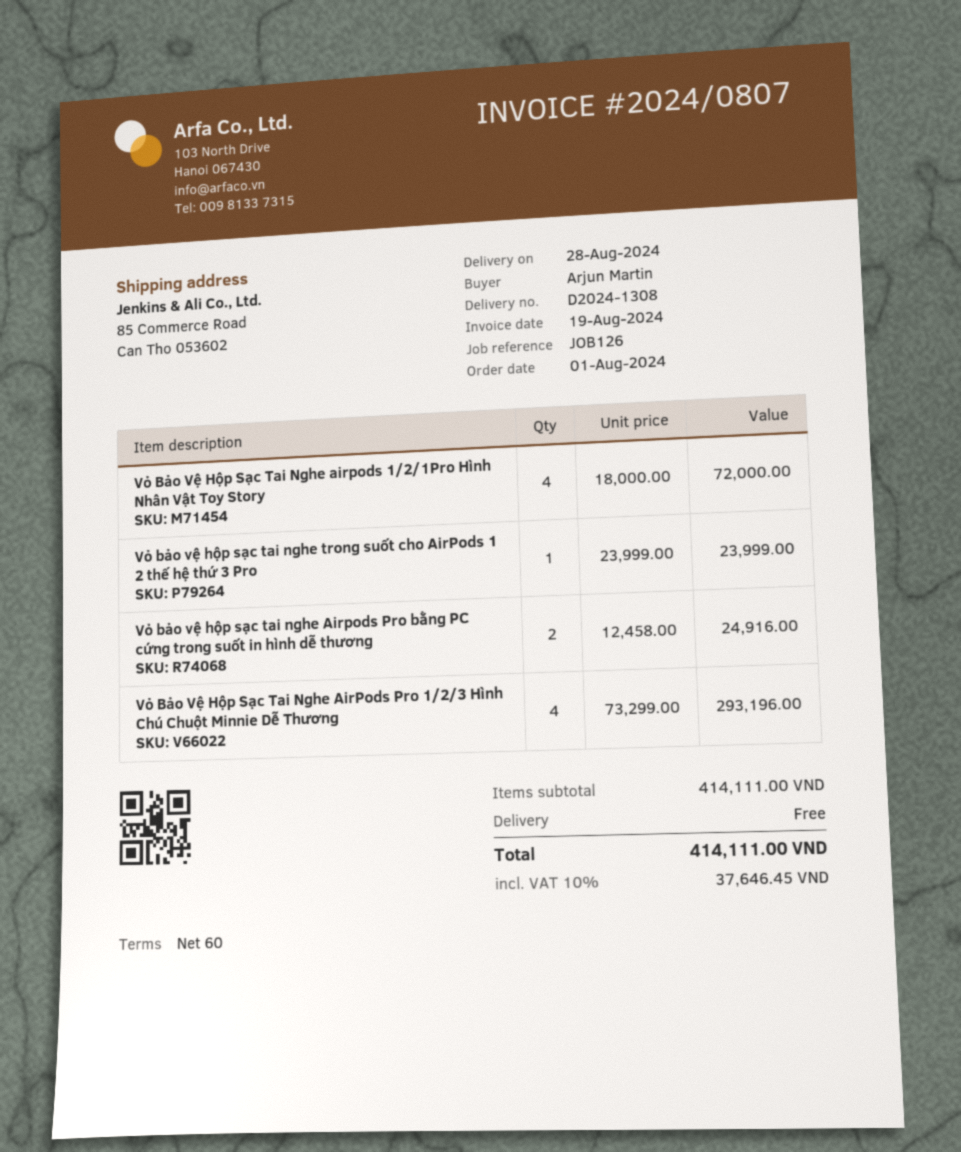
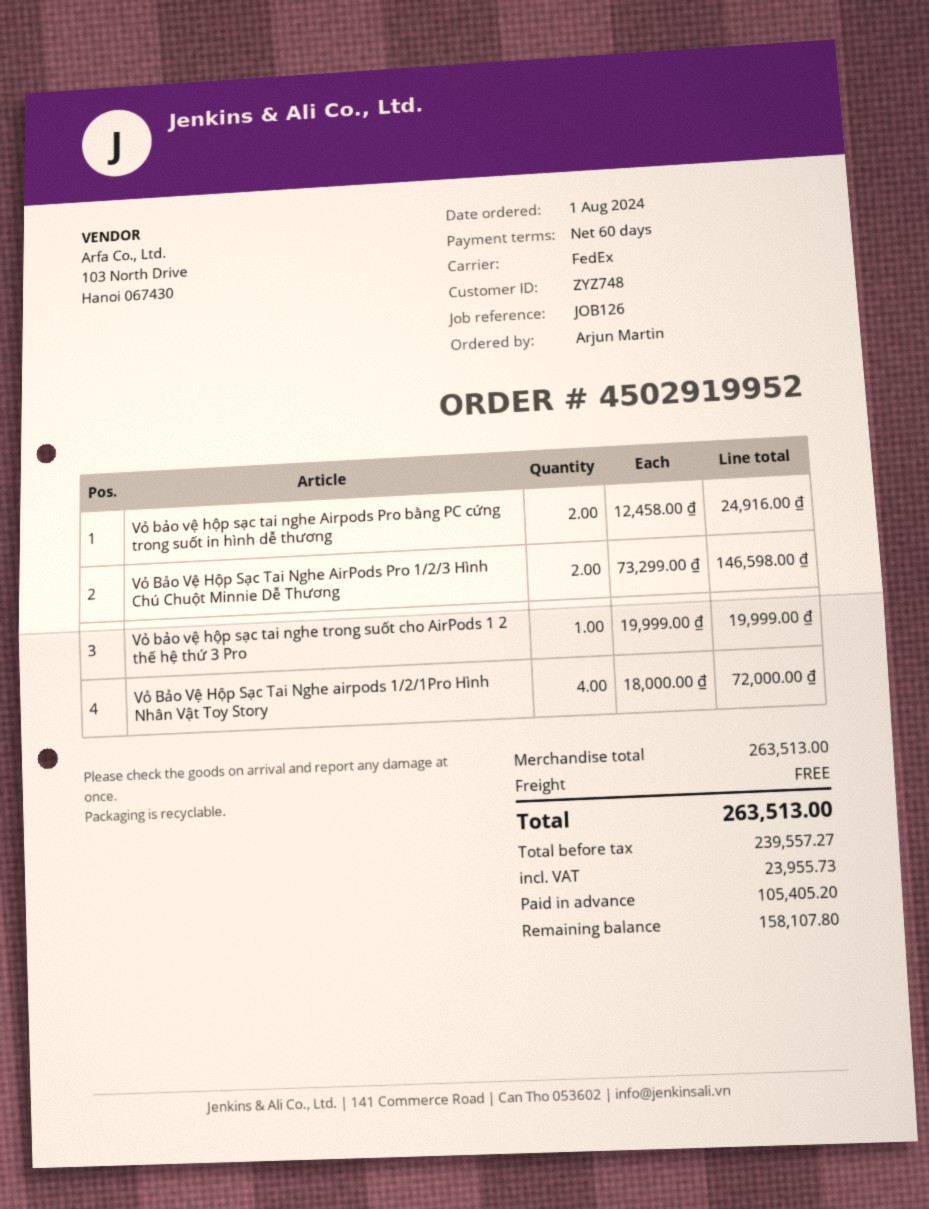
Vỏ bảo vệ hộp sạc tai nghe trong suốt cho AirPods 1 2 thế hệ thứ 3 Pro: 1 x 23999.00 = 23999.00 -> 1 x 19999.00 = 19999.00
Vỏ Bảo Vệ Hộp Sạc Tai Nghe AirPods Pro 1/2/3 Hình Chú Chuột Minnie Dễ Thương: 4 x 73299.00 = 293196.00 -> 2 x 73299.00 = 146598.00
subtotal: 414111.00 -> 263513.00
tax: 37646.45 -> 23955.73
total: 414111.00 -> 263513.00

